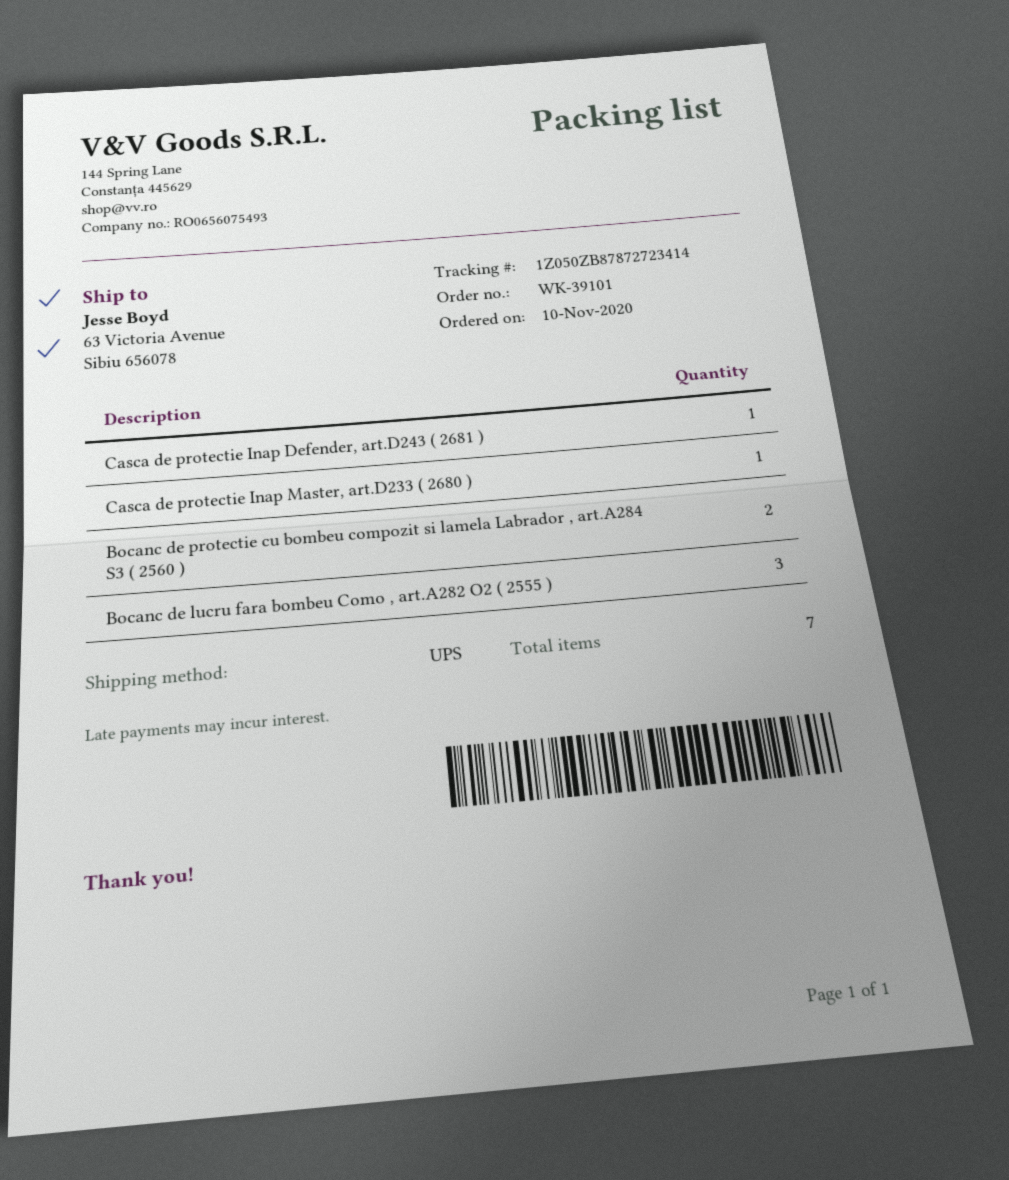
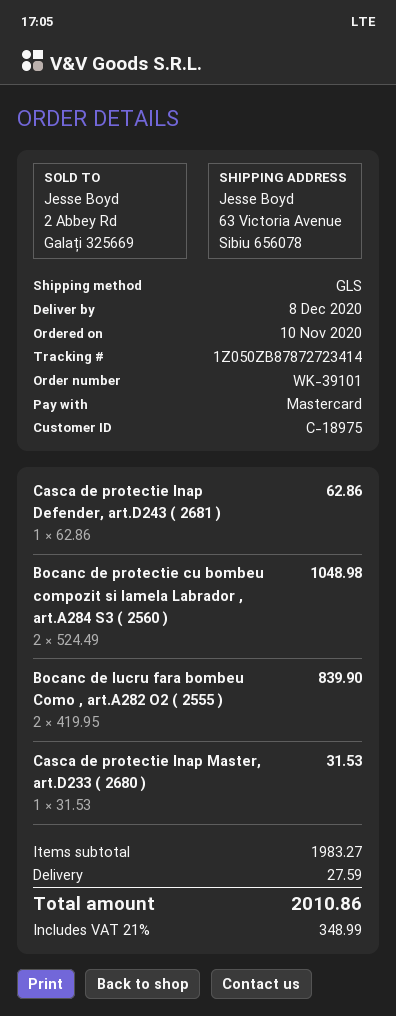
shipping method: UPS -> GLS
Bocanc de lucru fara bombeu Como , art.A282 O2 ( 2555 ): 3 -> 2

